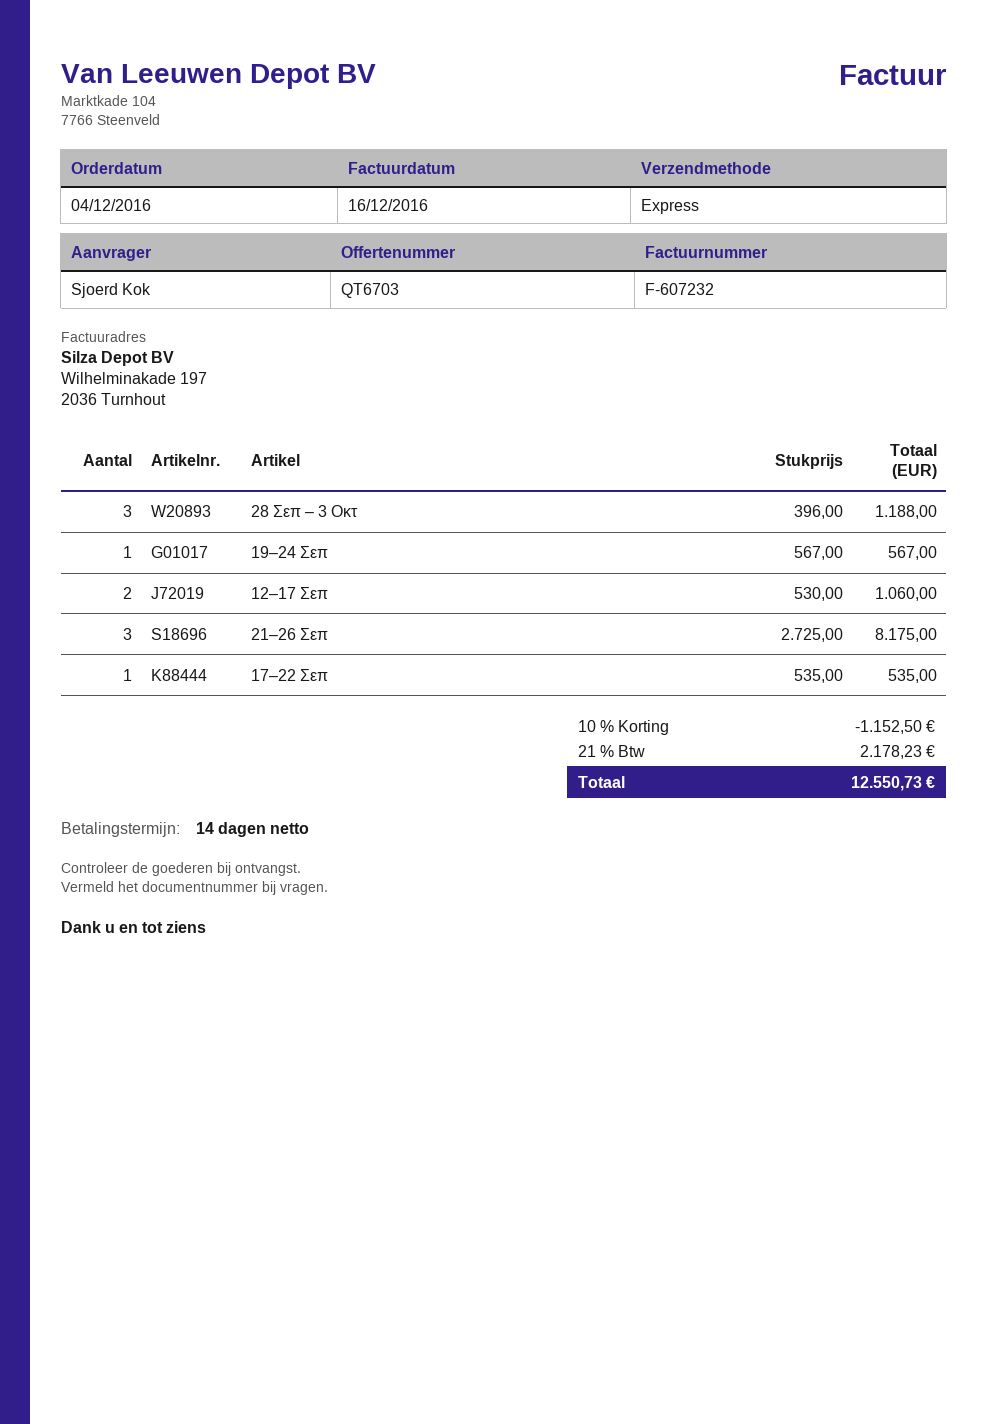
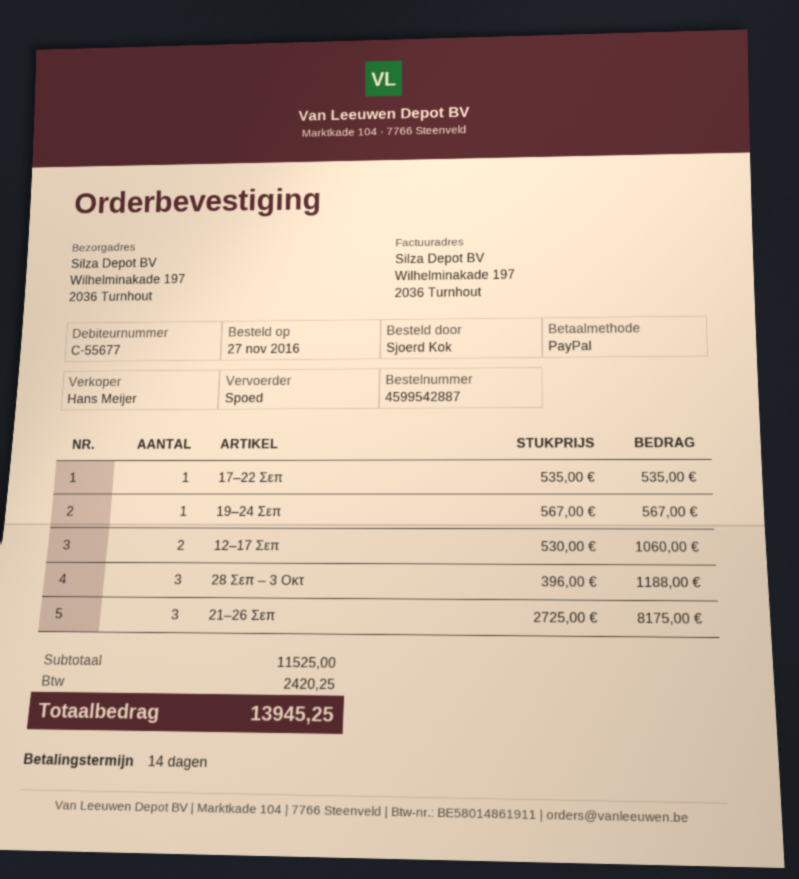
order date: 2016-12-04 -> 2016-11-27
discount: 10% = 1152.50 -> none
tax: 2178.23 -> 2420.25
total: 12550.73 -> 13945.25

